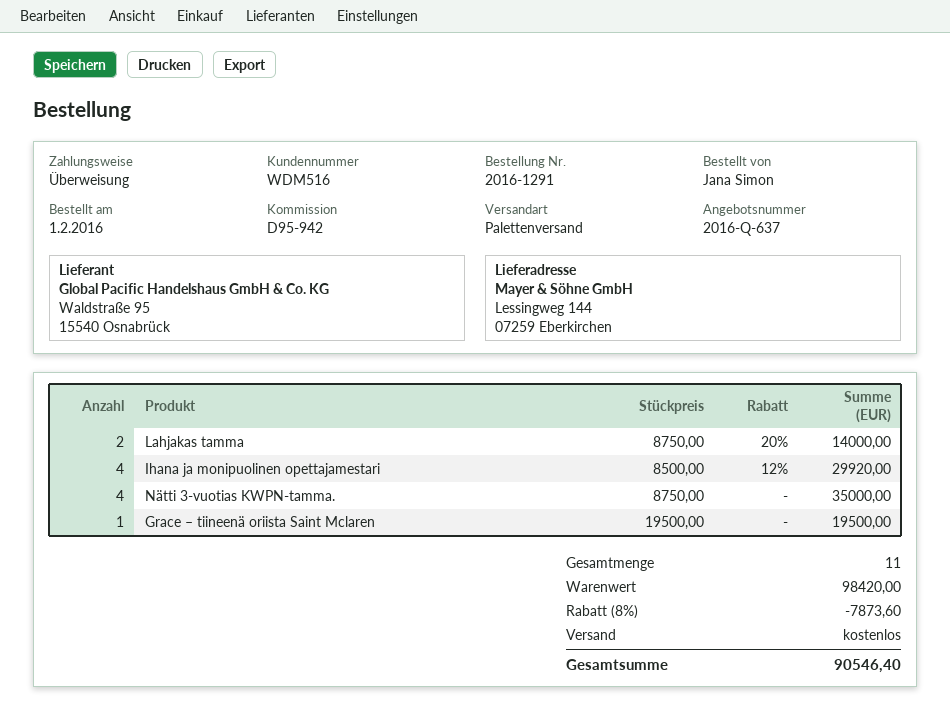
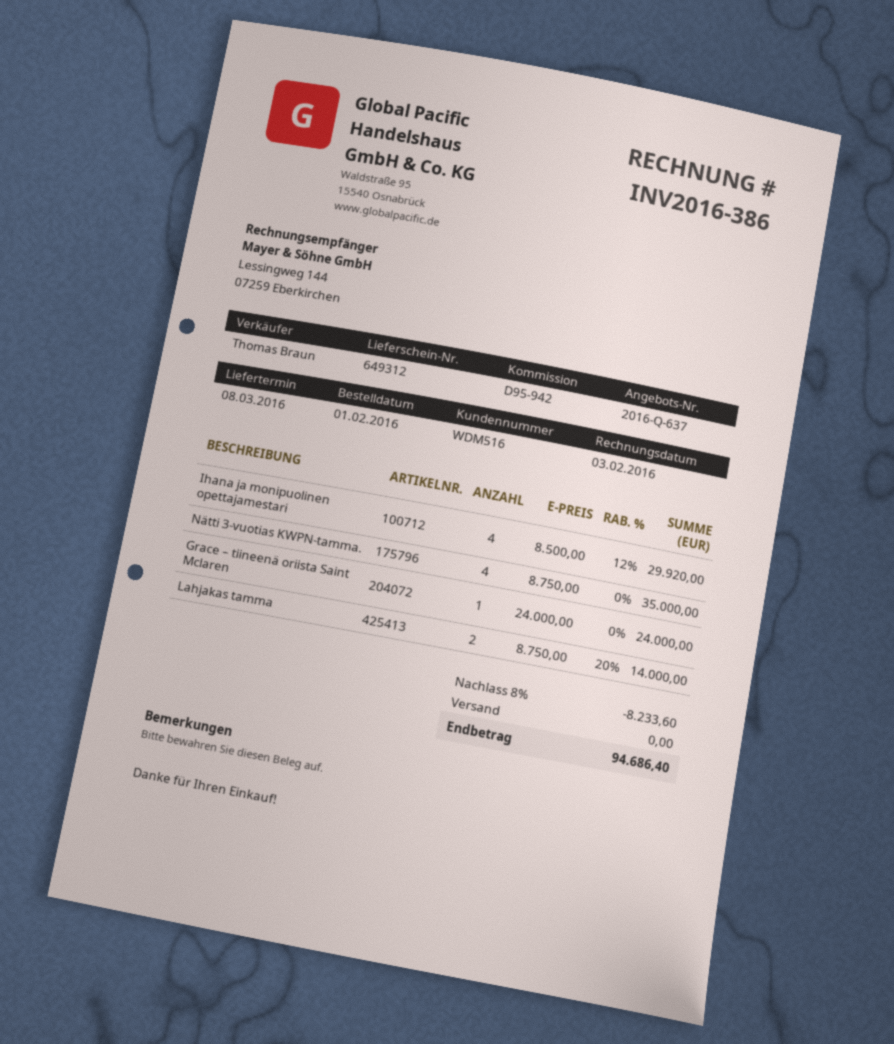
Grace – tiineenä oriista Saint Mclaren: 1 x 19500.00 = 19500.00 -> 1 x 24000.00 = 24000.00
discount: 8% = 7873.60 -> 8% = 8233.60
total: 90546.40 -> 94686.40

